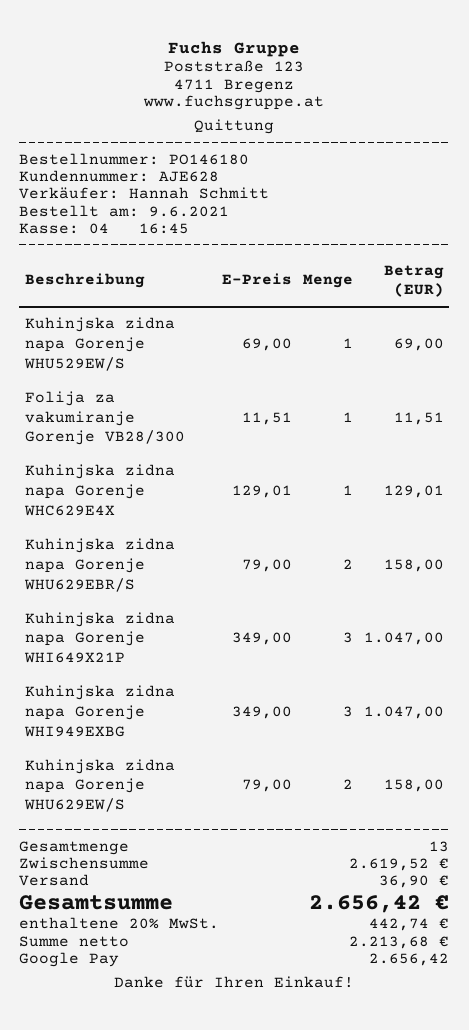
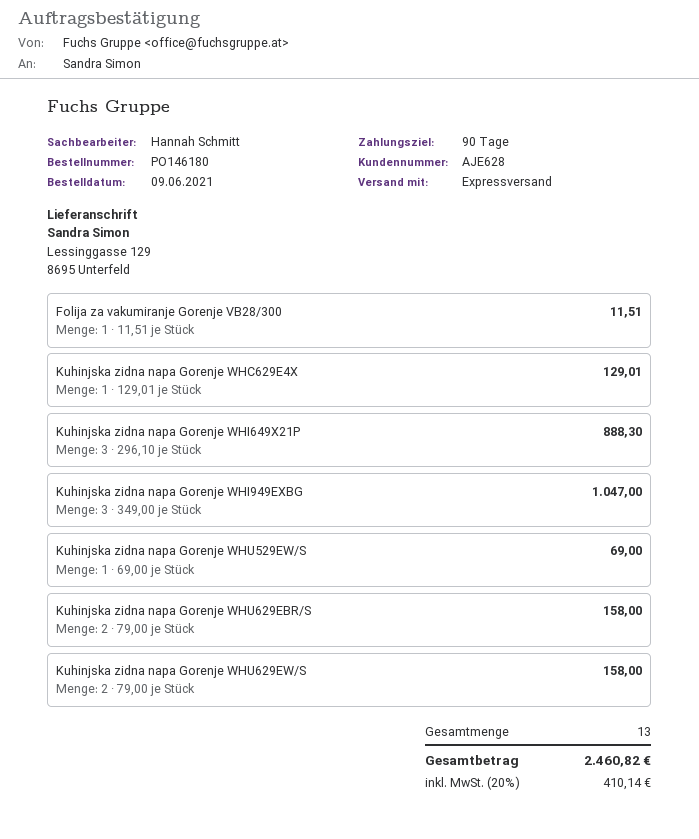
Kuhinjska zidna napa Gorenje WHI649X21P: 3 x 349.00 = 1047.00 -> 3 x 296.10 = 888.30
shipping: 36.90 -> none
tax: 20% = 442.74 -> 20% = 410.14
total: 2656.42 -> 2460.82

